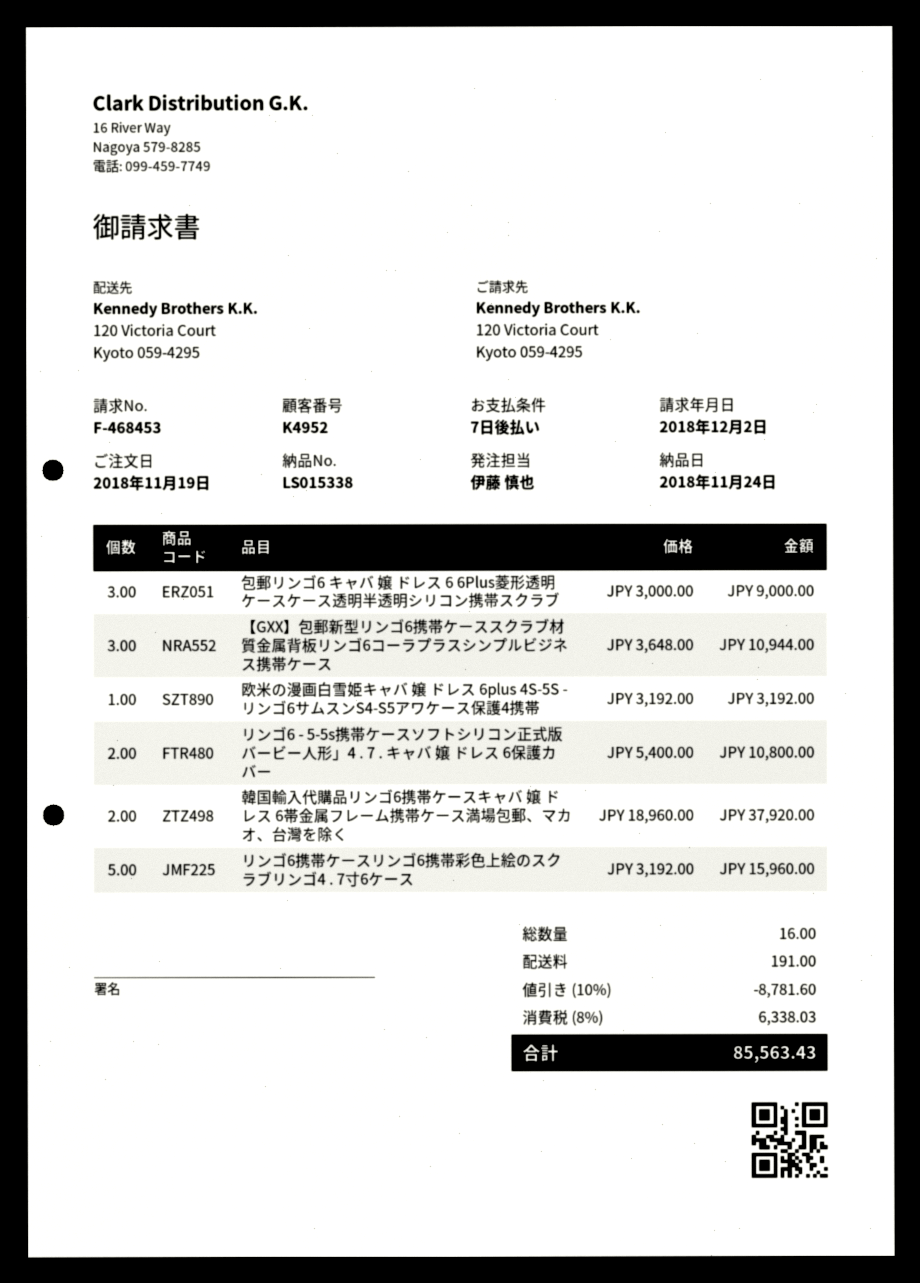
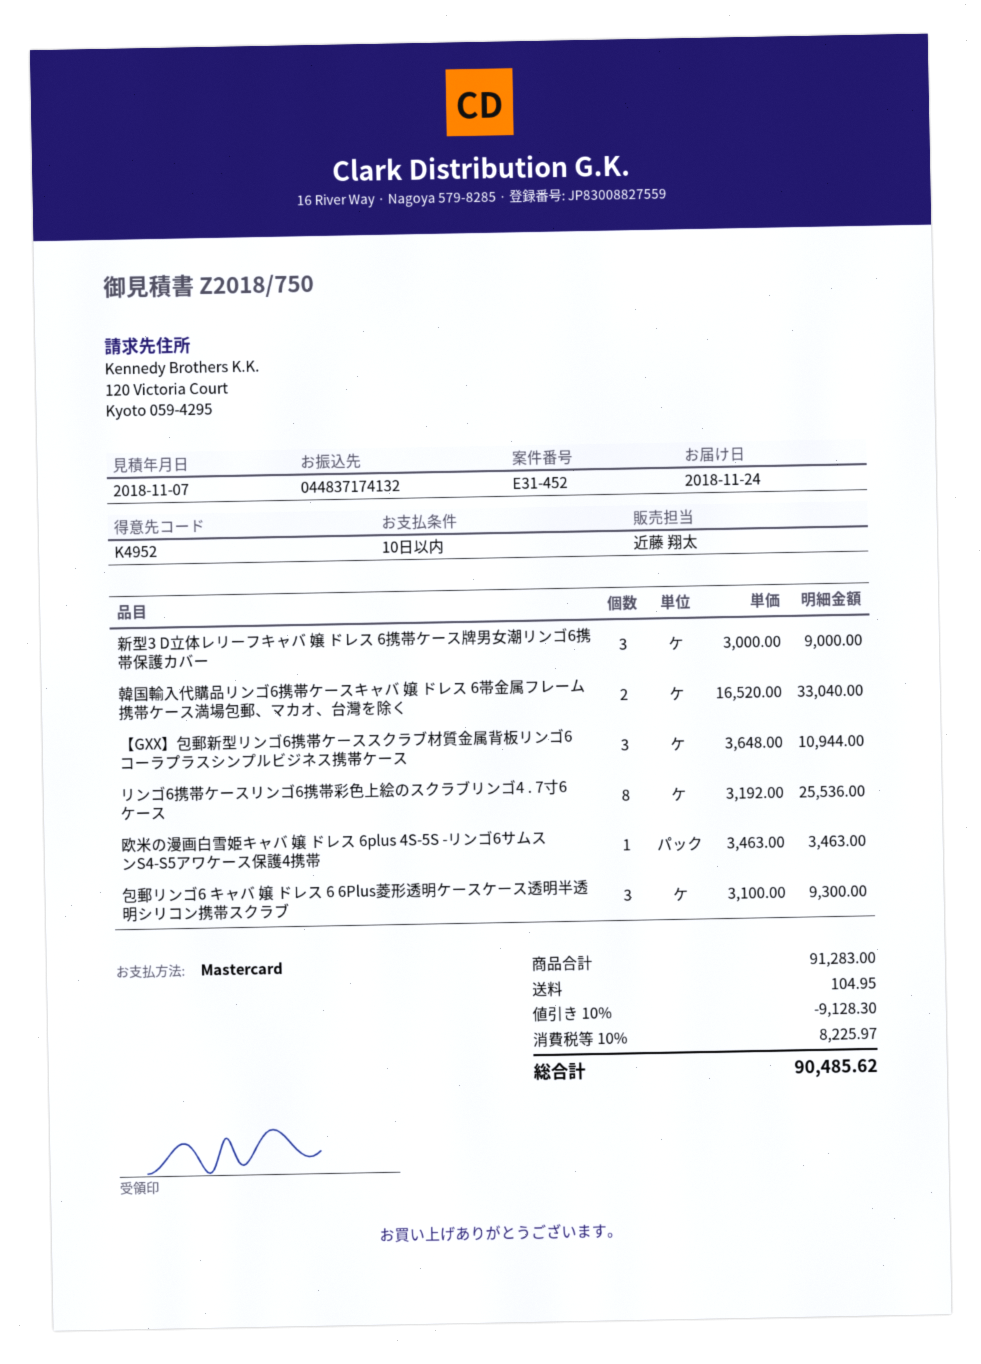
payment terms: 7 days -> 10 days
包郵リンゴ6 キャバ 嬢 ドレス 6 6Plus菱形透明ケースケース透明半透明シリコン携帯スクラブ: 3 x 3000.00 = 9000.00 -> 3 x 3100.00 = 9300.00
欧米の漫画白雪姫キャバ 嬢 ドレス 6plus 4S-5S -リンゴ6サムスンS4-S5アワケース保護4携帯: 1 x 3192.00 = 3192.00 -> 1 x 3463.00 = 3463.00
リンゴ6 - 5-5s携帯ケースソフトシリコン正式版バービー人形」4 . 7 . キャバ 嬢 ドレス 6保護カバー: 2 x 5400.00 = 10800.00 -> none
韓国輸入代購品リンゴ6携帯ケースキャバ 嬢 ドレス 6帯金属フレーム携帯ケース満場包郵、マカオ、台灣を除く: 2 x 18960.00 = 37920.00 -> 2 x 16520.00 = 33040.00
リンゴ6携帯ケースリンゴ6携帯彩色上絵のスクラブリンゴ4 . 7寸6ケース: 5 x 3192.00 = 15960.00 -> 8 x 3192.00 = 25536.00
新型3 D立体レリーフキャバ 嬢 ドレス 6携帯ケース牌男女潮リンゴ6携帯保護カバー: none -> 3 x 3000.00 = 9000.00
discount: 10% = 8781.60 -> 10% = 9128.30
shipping: 191.00 -> 104.95
tax: 8% = 6338.03 -> 10% = 8225.97
total: 85563.43 -> 90485.62

